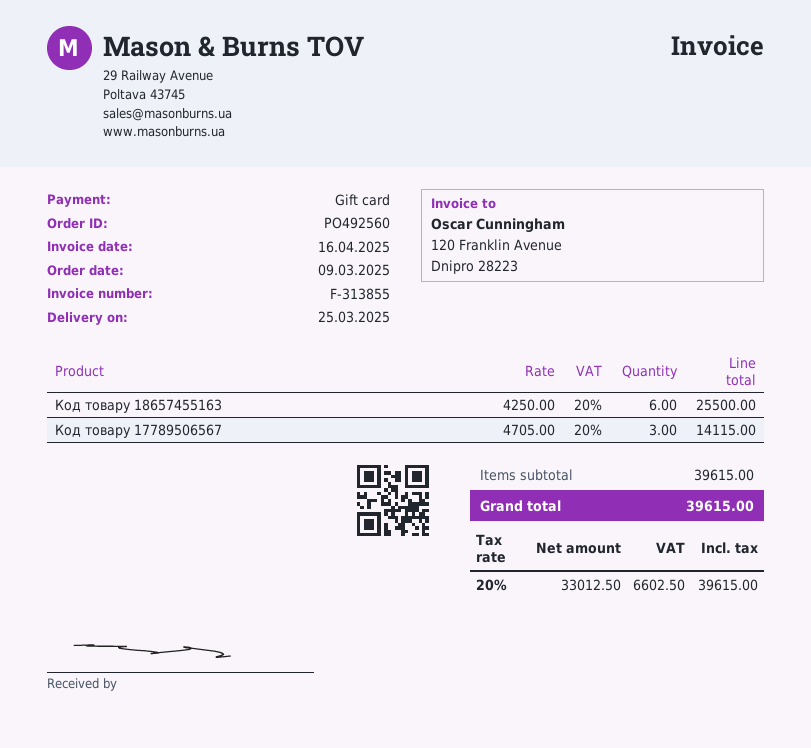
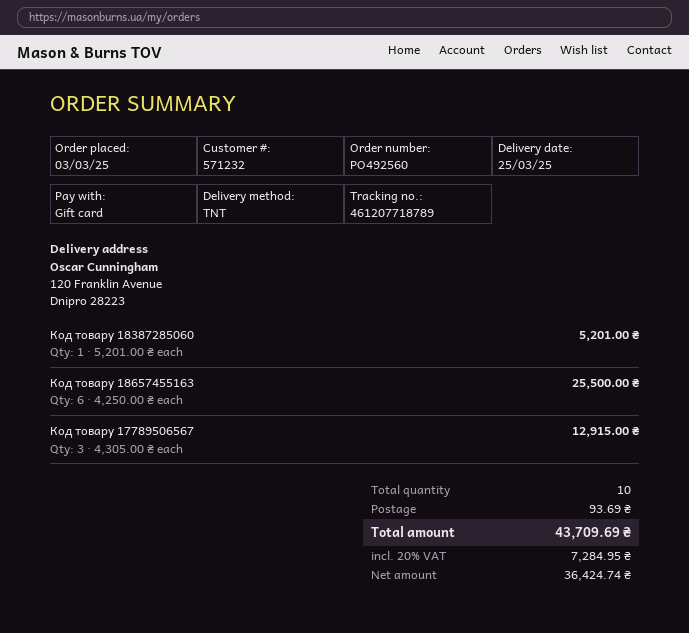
order date: 2025-03-09 -> 2025-03-03
Код товару 17789506567: 3 x 4705.00 = 14115.00 -> 3 x 4305.00 = 12915.00
Код товару 18387285060: none -> 1 x 5201.00 = 5201.00
shipping: none -> 93.69
net: 33012.50 -> 36424.74
tax: 20% = 6602.50 -> 20% = 7284.95
total: 39615.00 -> 43709.69

